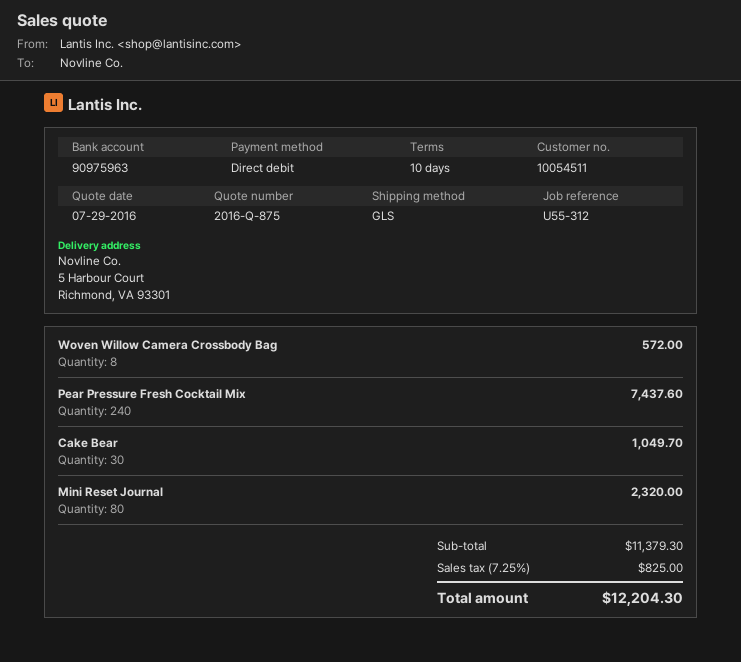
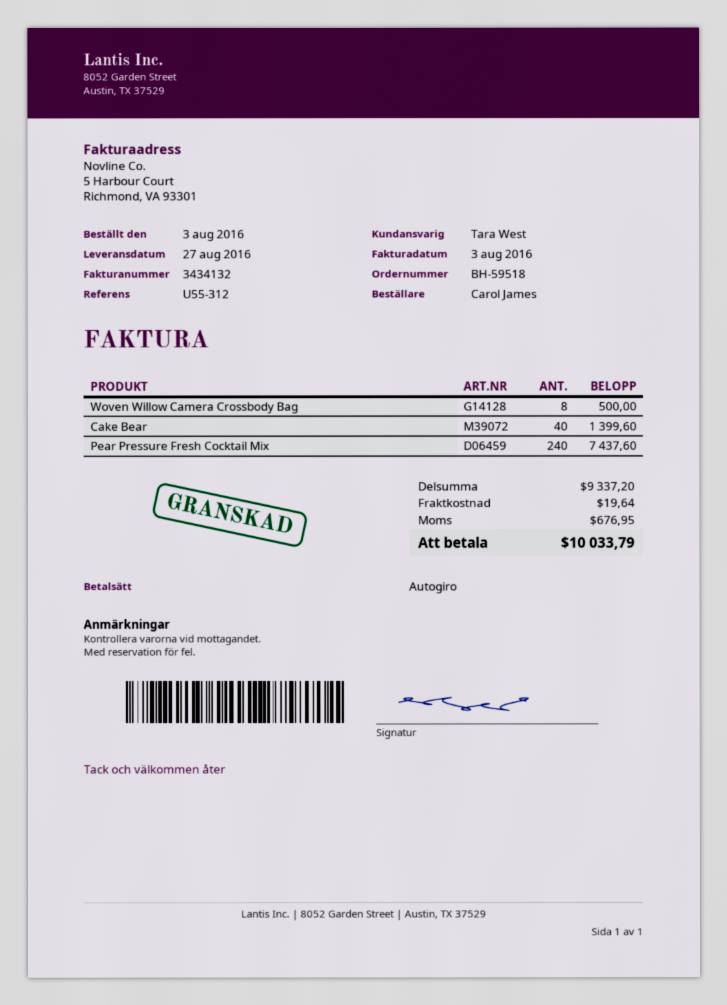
Woven Willow Camera Crossbody Bag: 8 for 572.00 -> 8 for 500.00
Cake Bear: 30 for 1049.70 -> 40 for 1399.60
Mini Reset Journal: 80 for 2320.00 -> none
subtotal: 11379.30 -> 9337.20
shipping: none -> 19.64
tax: 825.00 -> 676.95
total: 12204.30 -> 10033.79

